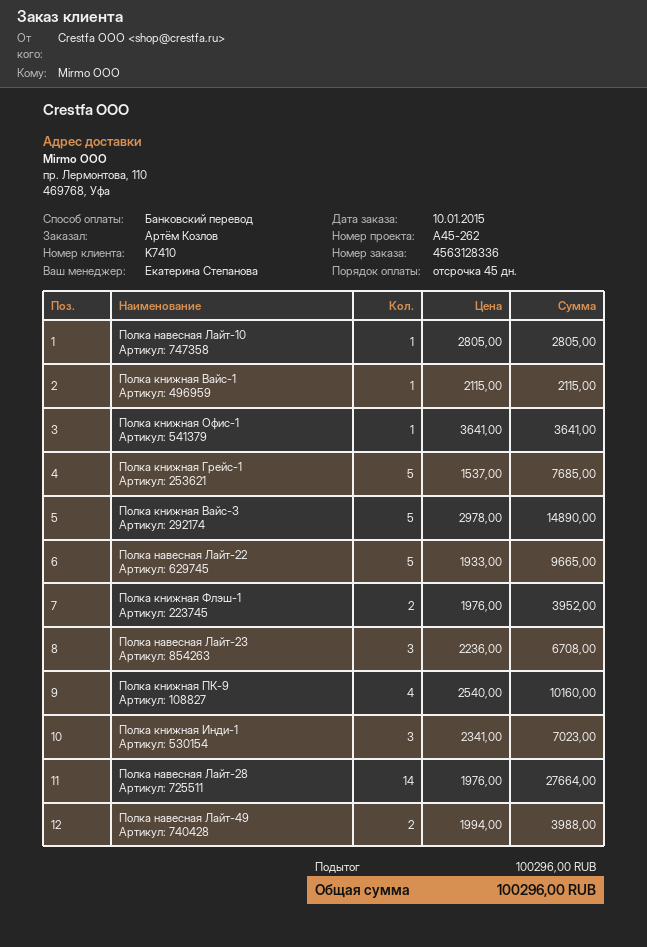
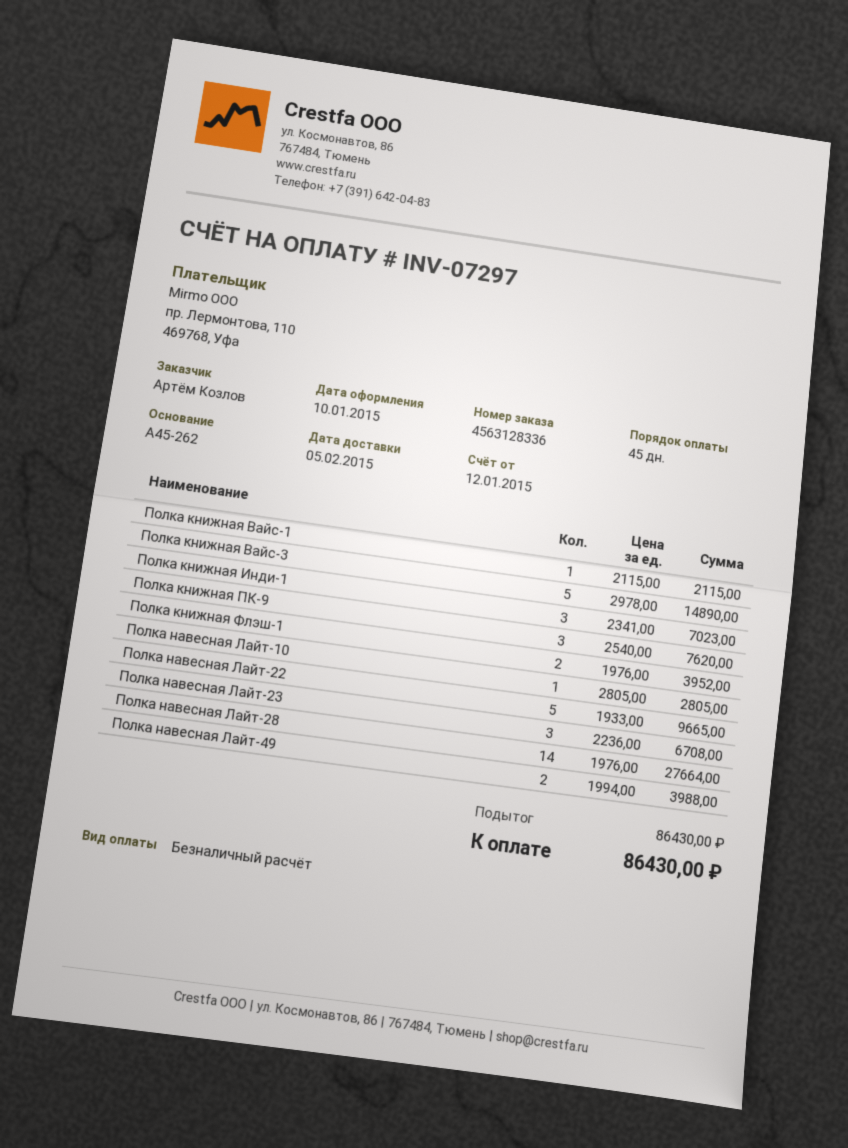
Полка книжная Офис-1: 1 x 3641.00 = 3641.00 -> none
Полка книжная Грейс-1: 5 x 1537.00 = 7685.00 -> none
Полка книжная ПК-9: 4 x 2540.00 = 10160.00 -> 3 x 2540.00 = 7620.00
subtotal: 100296.00 -> 86430.00
total: 100296.00 -> 86430.00

